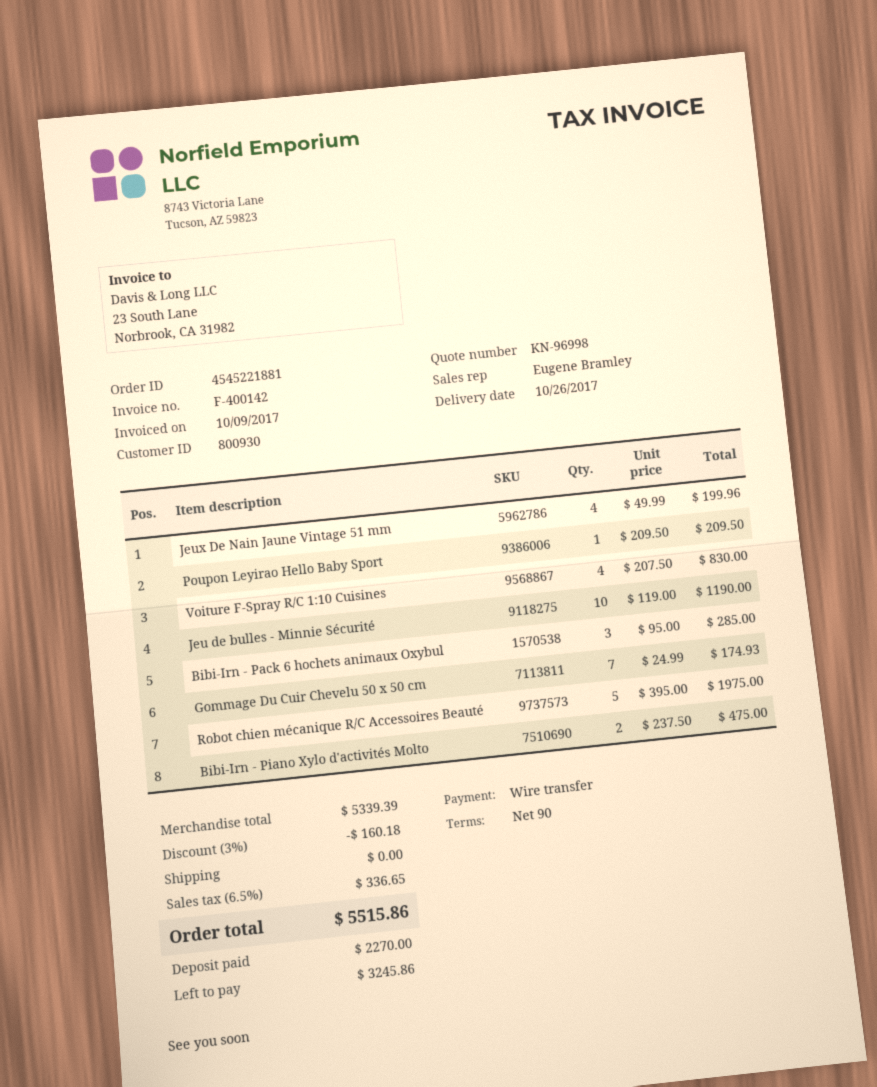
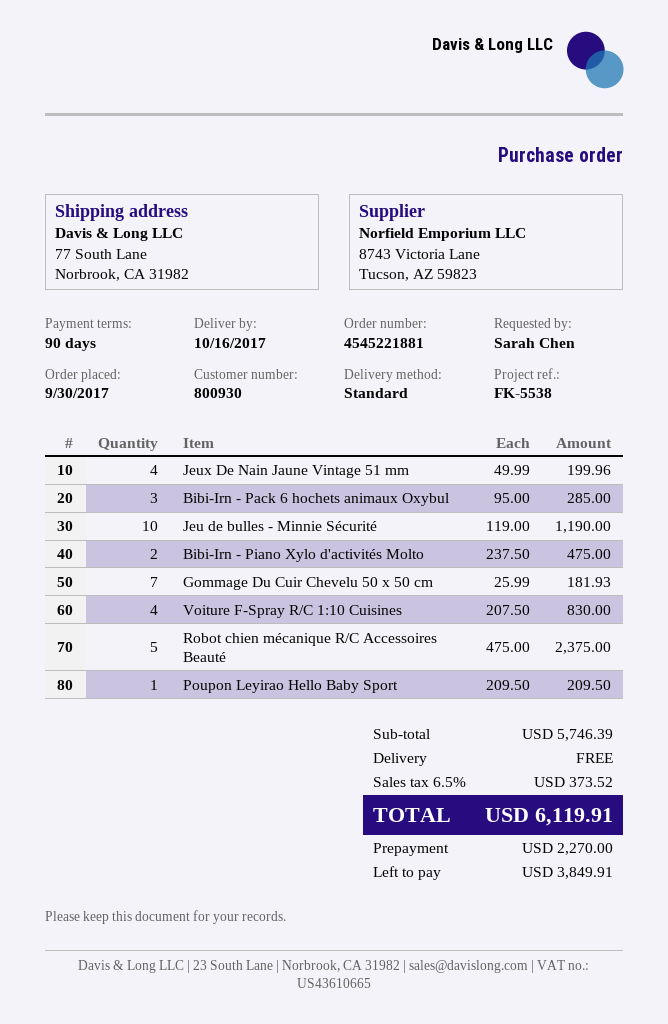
delivery date: 2017-10-26 -> 2017-10-16
Gommage Du Cuir Chevelu 50 x 50 cm: 7 x 24.99 = 174.93 -> 7 x 25.99 = 181.93
Robot chien mécanique R/C Accessoires Beauté: 5 x 395.00 = 1975.00 -> 5 x 475.00 = 2375.00
subtotal: 5339.39 -> 5746.39
discount: 3% = 160.18 -> none
tax: 6.5% = 336.65 -> 6.5% = 373.52
total: 5515.86 -> 6119.91
balance: 3245.86 -> 3849.91

